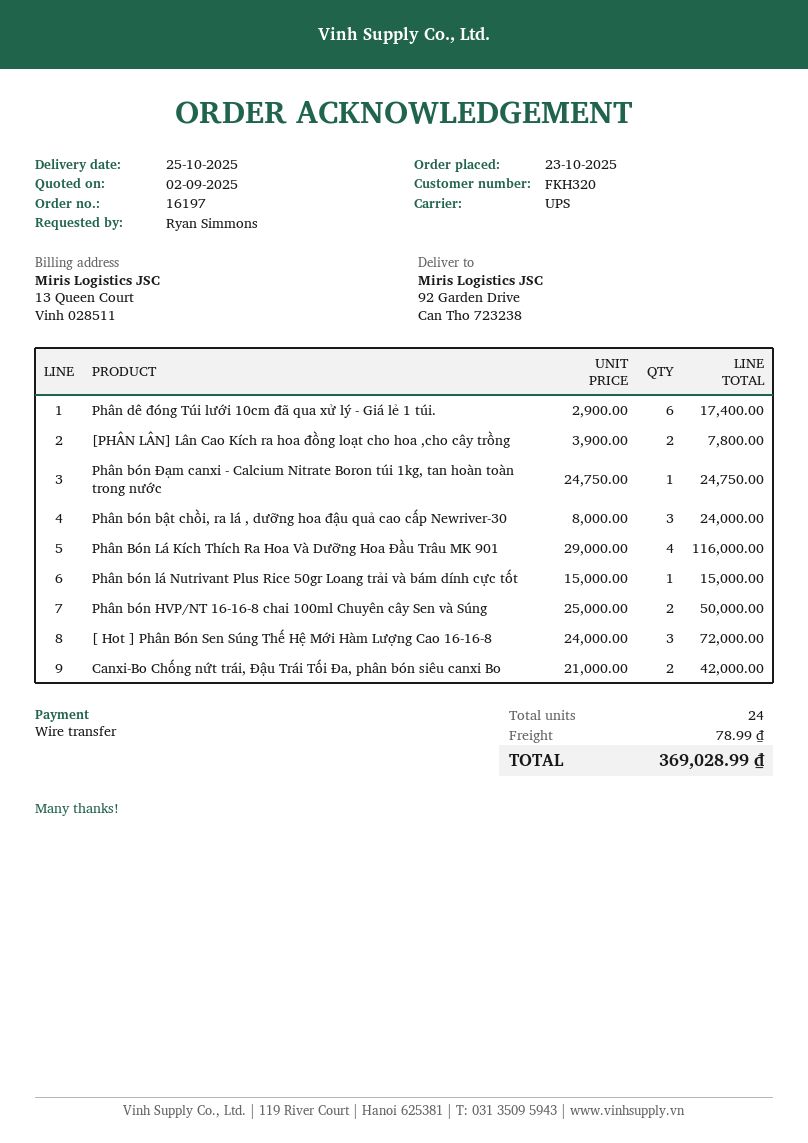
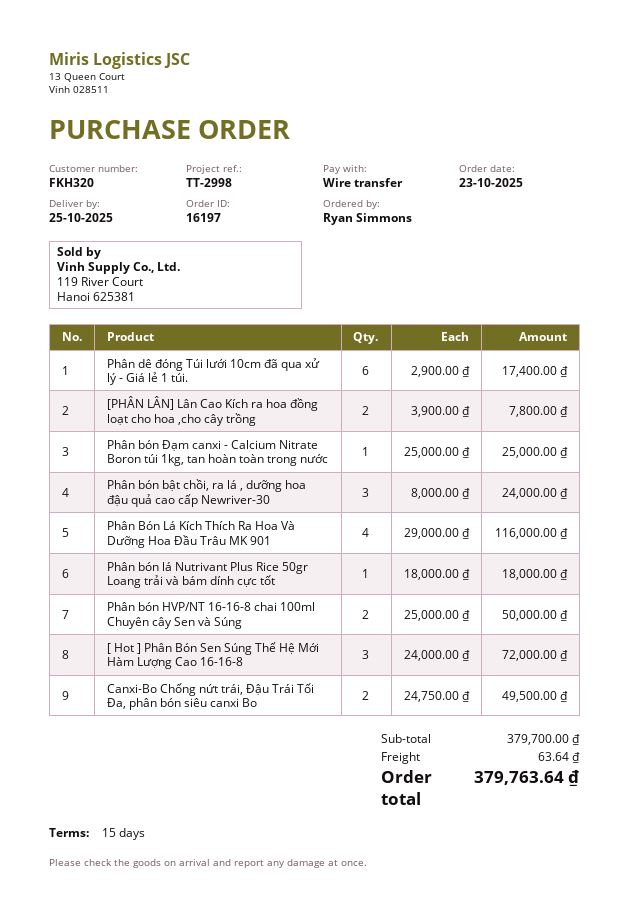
Phân bón Đạm canxi - Calcium Nitrate Boron túi 1kg, tan hoàn toàn trong nước: 1 x 24750.00 = 24750.00 -> 1 x 25000.00 = 25000.00
Phân bón lá Nutrivant Plus Rice 50gr Loang trải và bám dính cực tốt: 1 x 15000.00 = 15000.00 -> 1 x 18000.00 = 18000.00
Canxi-Bo Chống nứt trái, Đậu Trái Tối Đa, phân bón siêu canxi Bo: 2 x 21000.00 = 42000.00 -> 2 x 24750.00 = 49500.00
shipping: 78.99 -> 63.64
total: 369028.99 -> 379763.64

